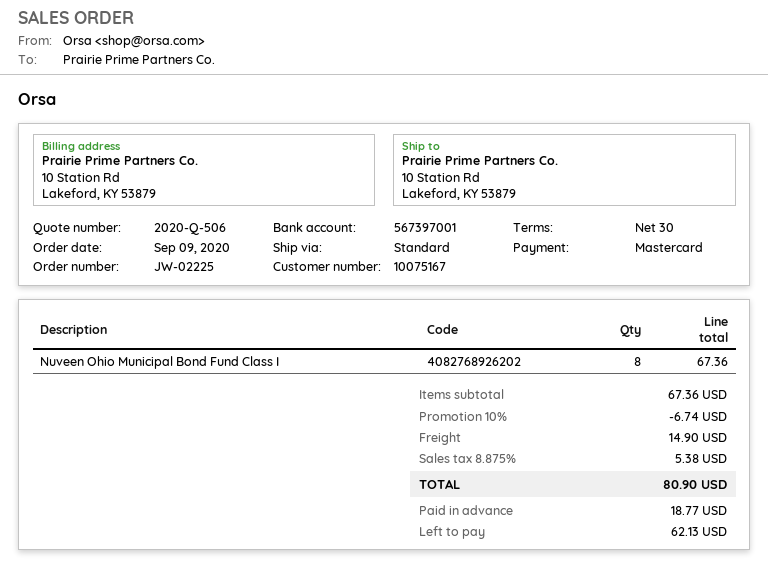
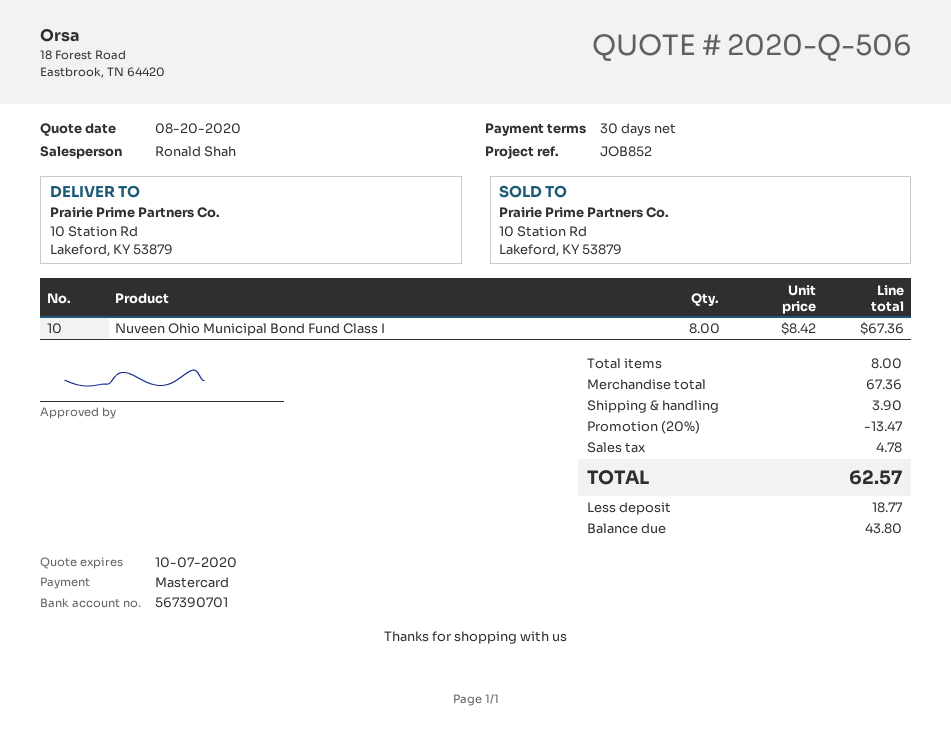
bank account: 567397001 -> 567390701
discount: 10% = 6.74 -> 20% = 13.47
shipping: 14.90 -> 3.90
tax: 5.38 -> 4.78
total: 80.90 -> 62.57
balance: 62.13 -> 43.80

